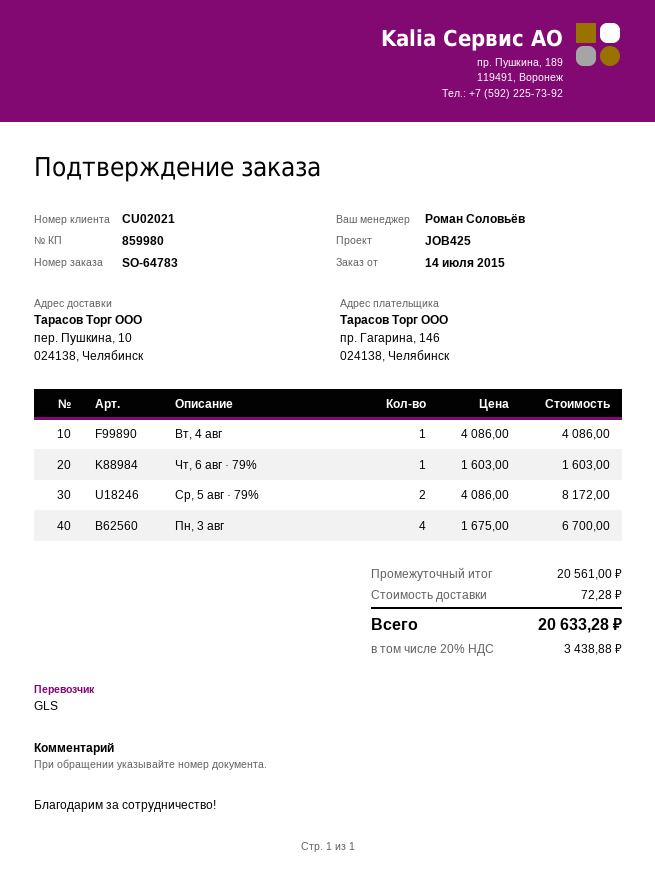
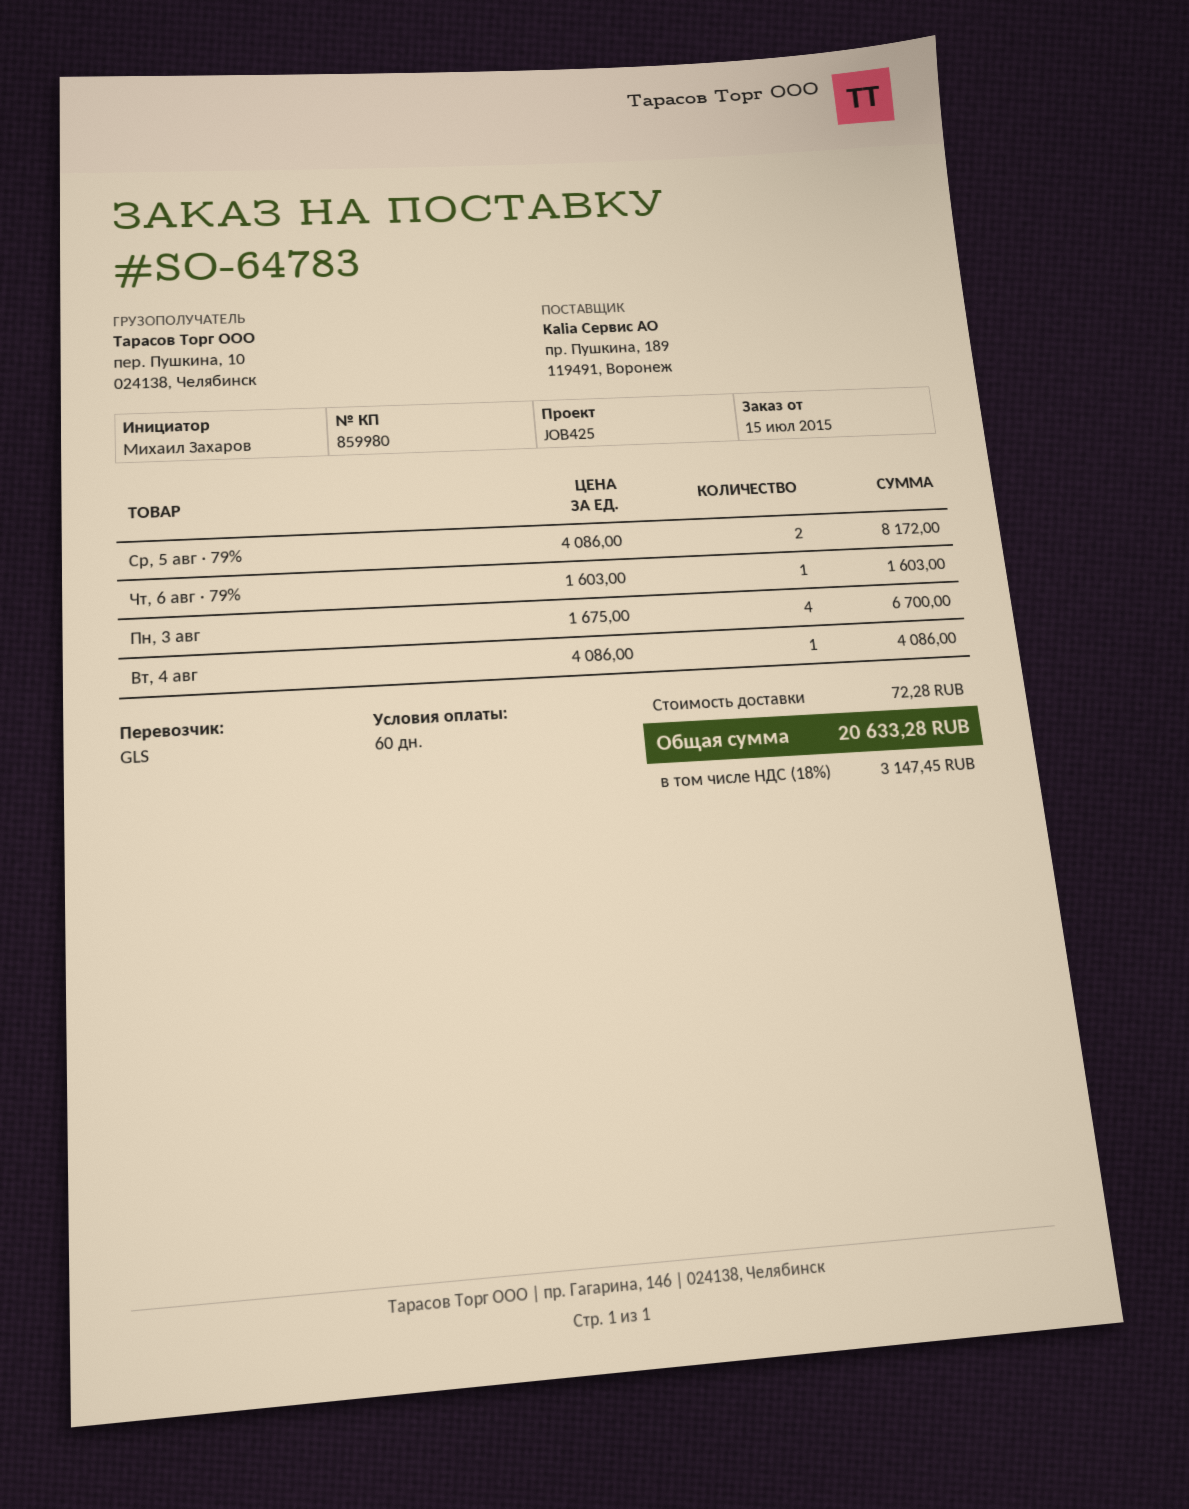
order date: 2015-07-14 -> 2015-07-15
tax: 20% = 3438.88 -> 18% = 3147.45

